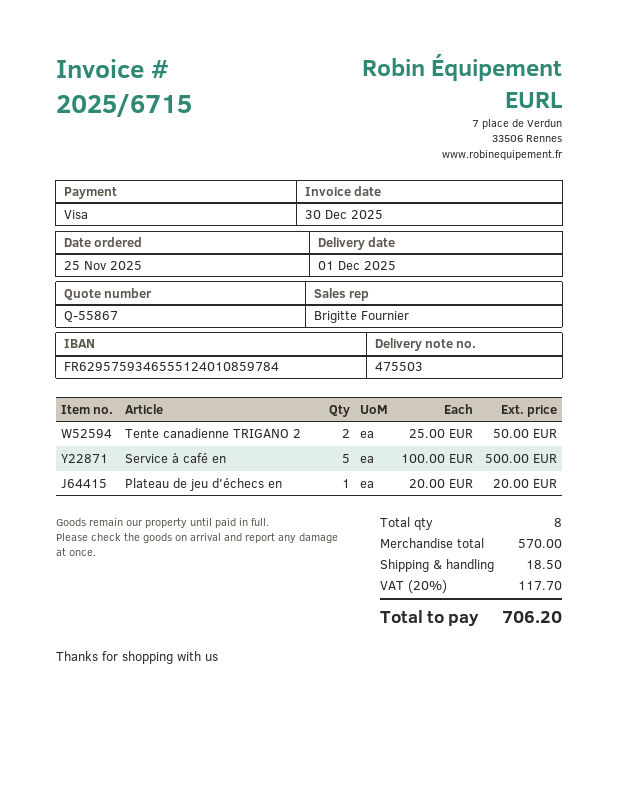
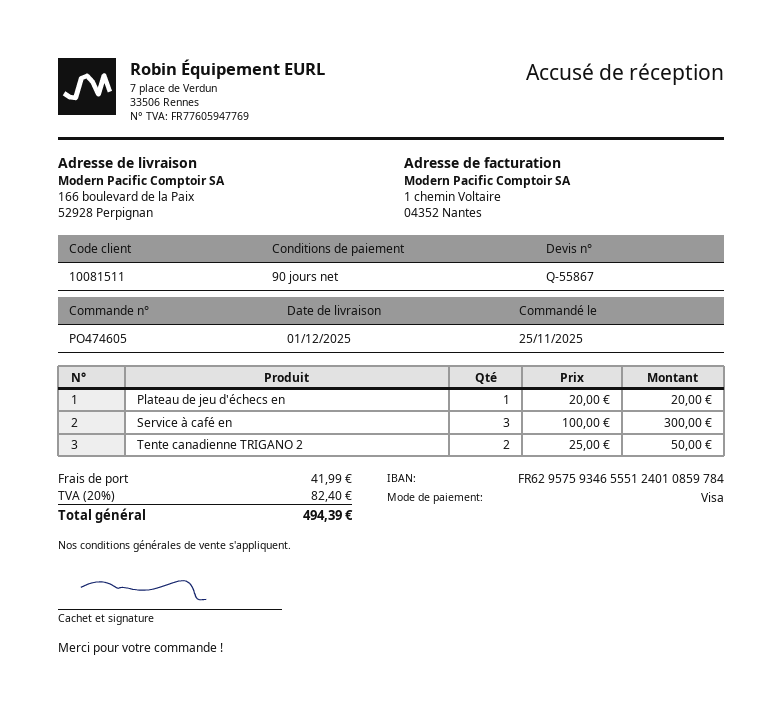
Service à café en: 5 x 100.00 = 500.00 -> 3 x 100.00 = 300.00
shipping: 18.50 -> 41.99
tax: 20% = 117.70 -> 20% = 82.40
total: 706.20 -> 494.39

